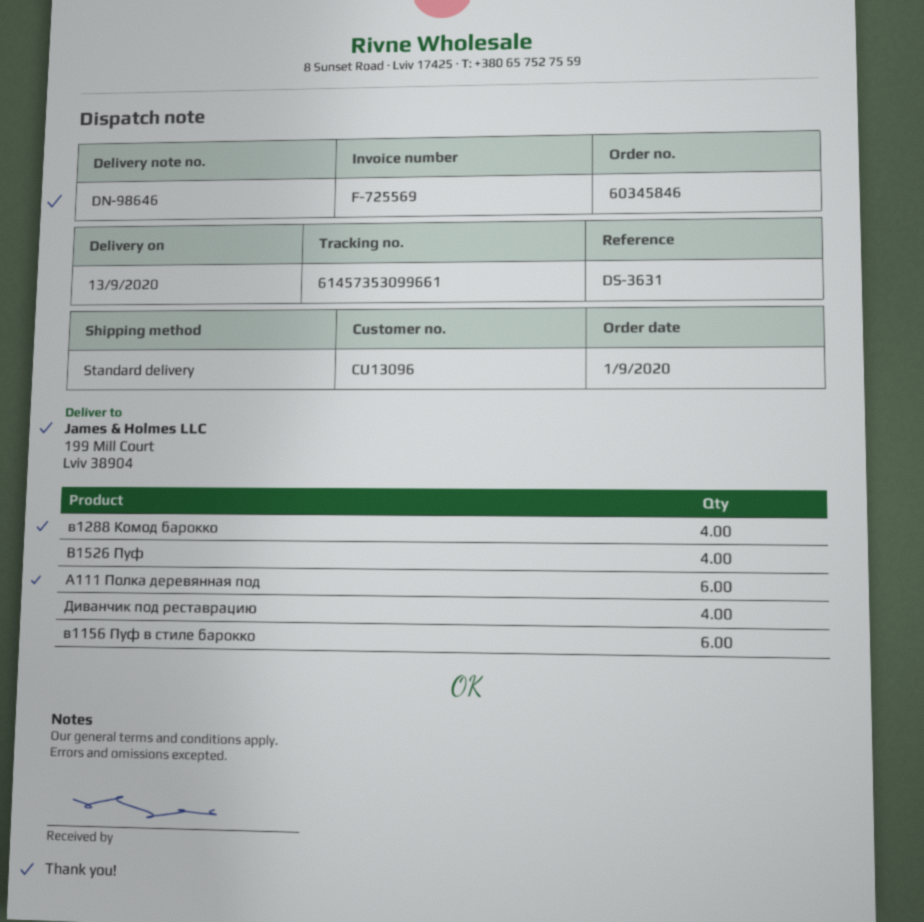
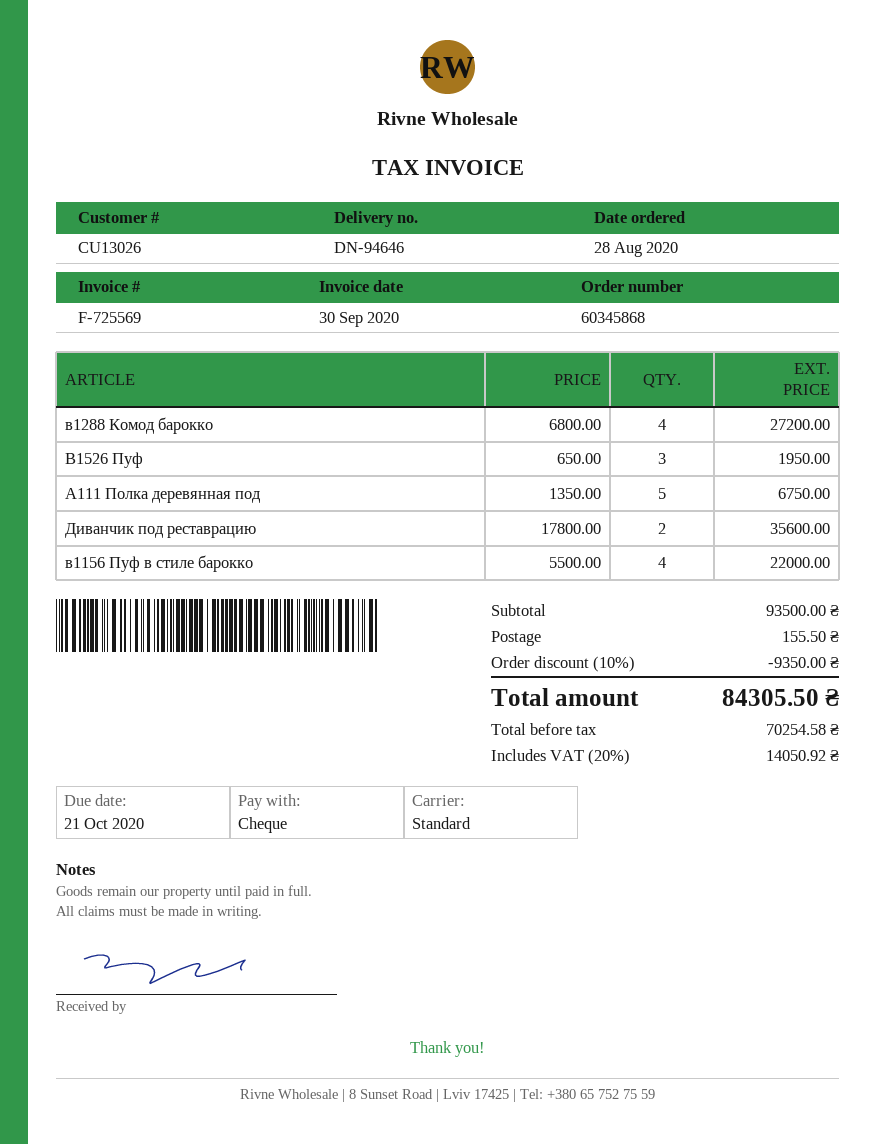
order number: 60345846 -> 60345868
order date: 2020-09-01 -> 2020-08-28
delivery note number: DN-98646 -> DN-94646
customer number: CU13096 -> CU13026
В1526 Пуф: 4 -> 3
А111 Полка деревянная под: 6 -> 5
Диванчик под реставрацию: 4 -> 2
в1156 Пуф в стиле барокко: 6 -> 4

